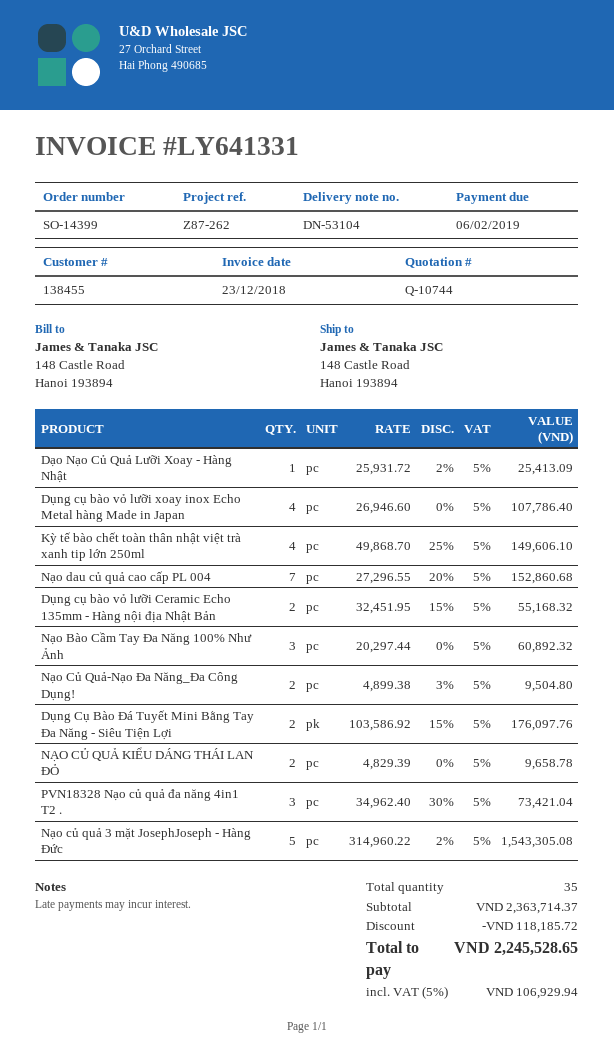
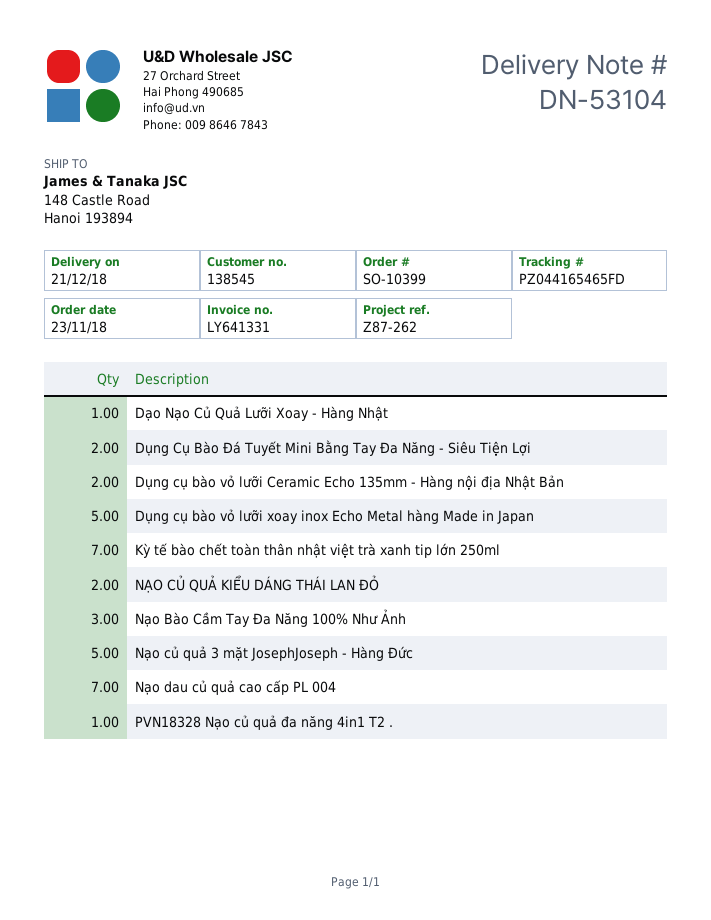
order number: SO-14399 -> SO-10399
customer number: 138455 -> 138545
Dụng cụ bào vỏ lưỡi xoay inox Echo Metal hàng Made in Japan: 4 -> 5
Kỳ tế bào chết toàn thân nhật việt trà xanh tip lớn 250ml: 4 -> 7
Nạo Củ Quả-Nạo Đa Năng_Đa Công Dụng!: 2 -> none
PVN18328 Nạo củ quả đa năng 4in1 T2 .: 3 -> 1

